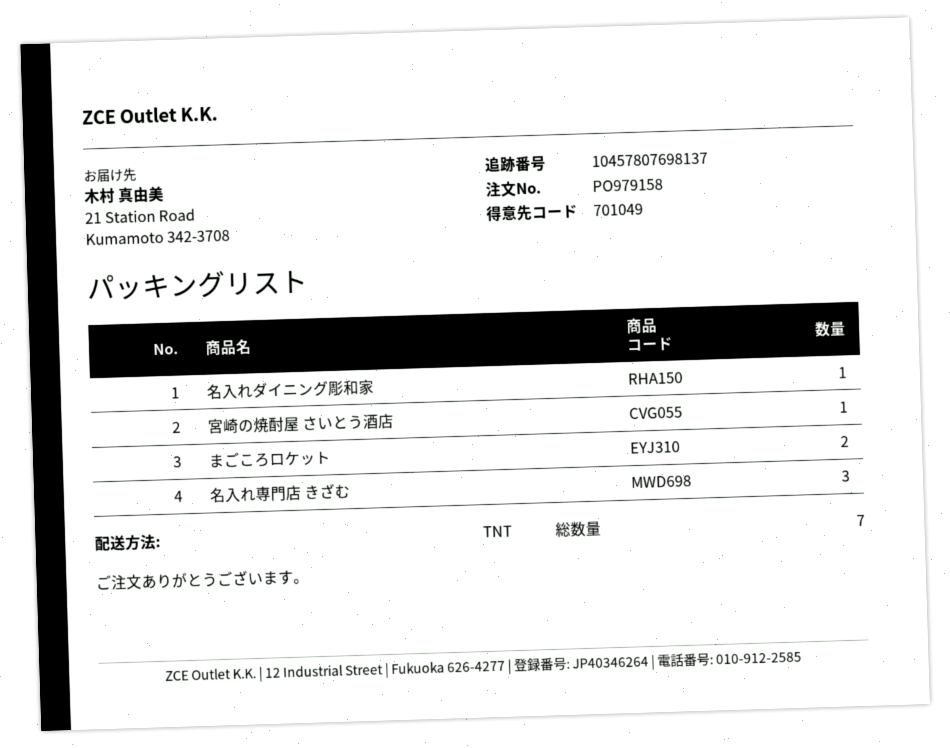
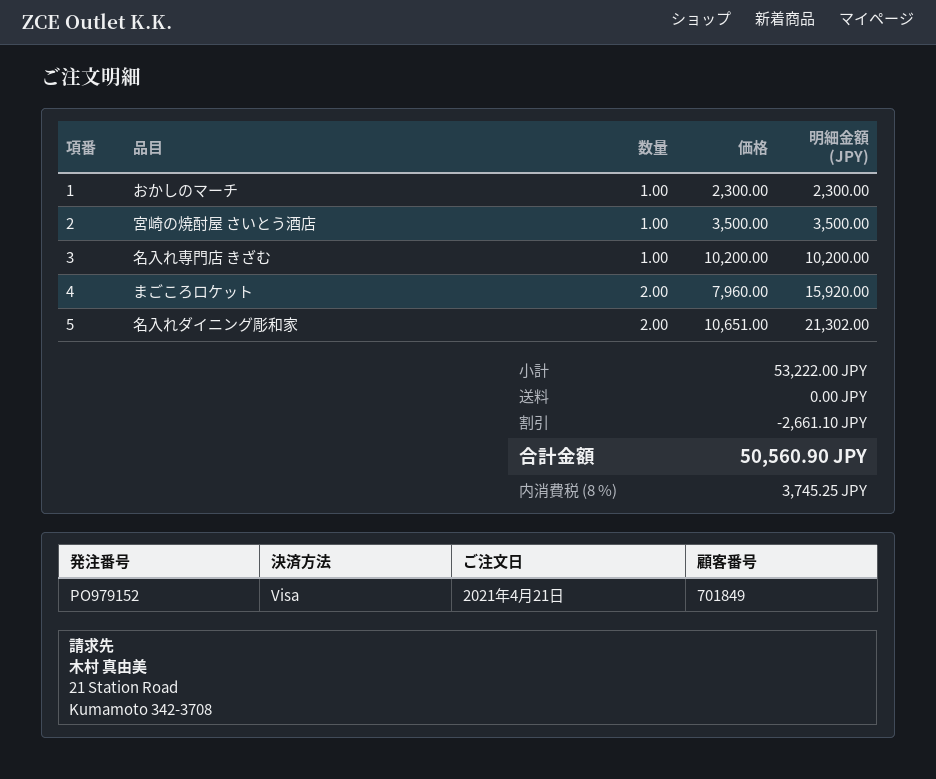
order number: PO979158 -> PO979152
customer number: 701049 -> 701849
名入れダイニング彫和家: 1 -> 2
名入れ専門店 きざむ: 3 -> 1
おかしのマーチ: none -> 1

